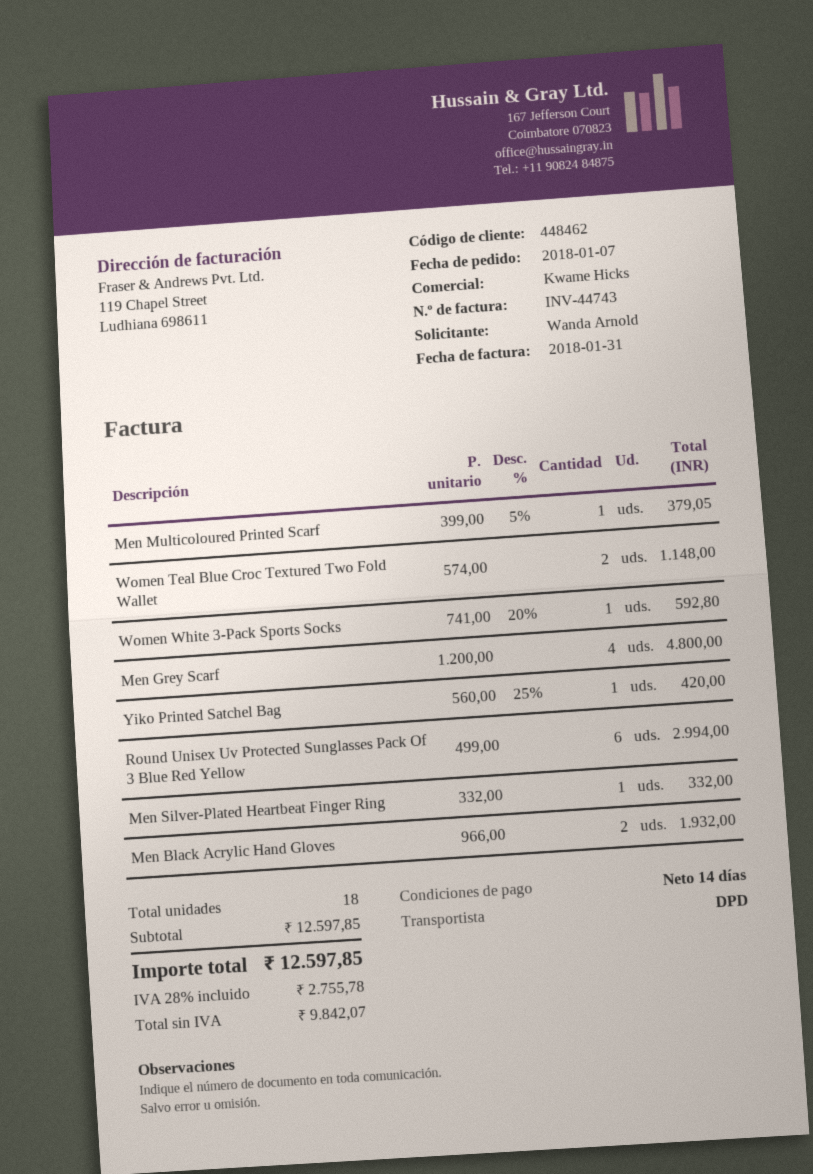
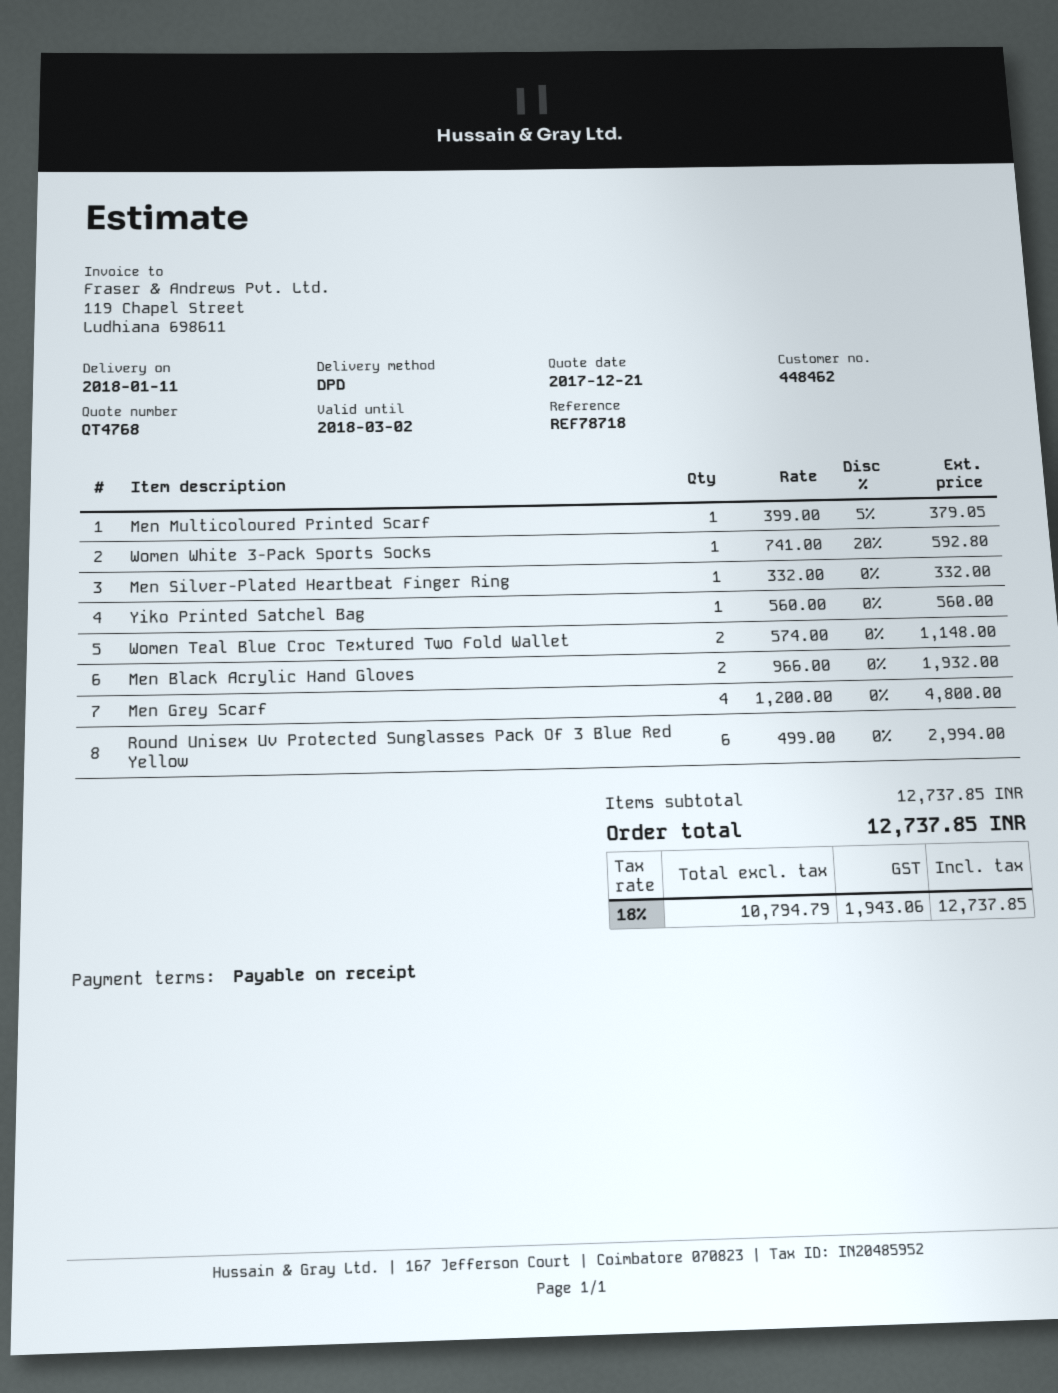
payment terms: 14 days -> on receipt
Yiko Printed Satchel Bag: 1 x 560.00 - 25% = 420.00 -> 1 x 560.00 = 560.00
subtotal: 12597.85 -> 12737.85
net: 9842.07 -> 10794.79
tax: 28% = 2755.78 -> 18% = 1943.06
total: 12597.85 -> 12737.85

